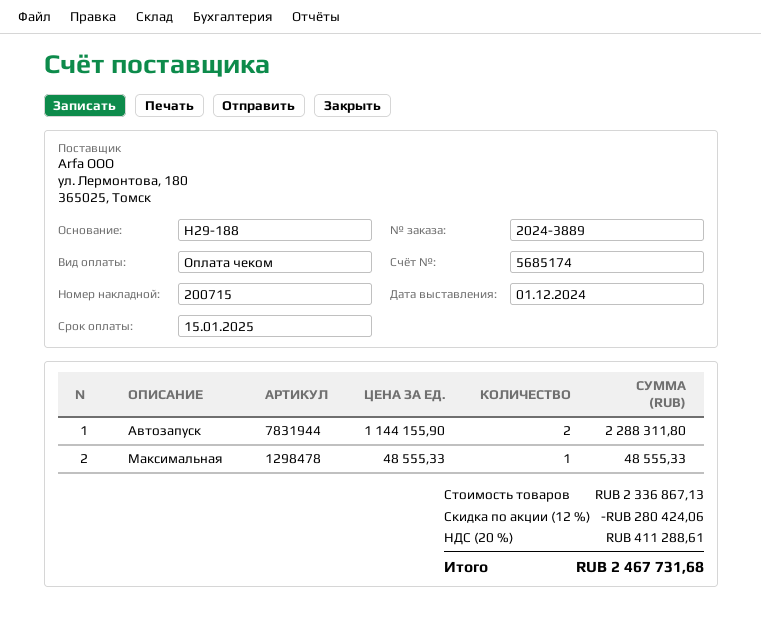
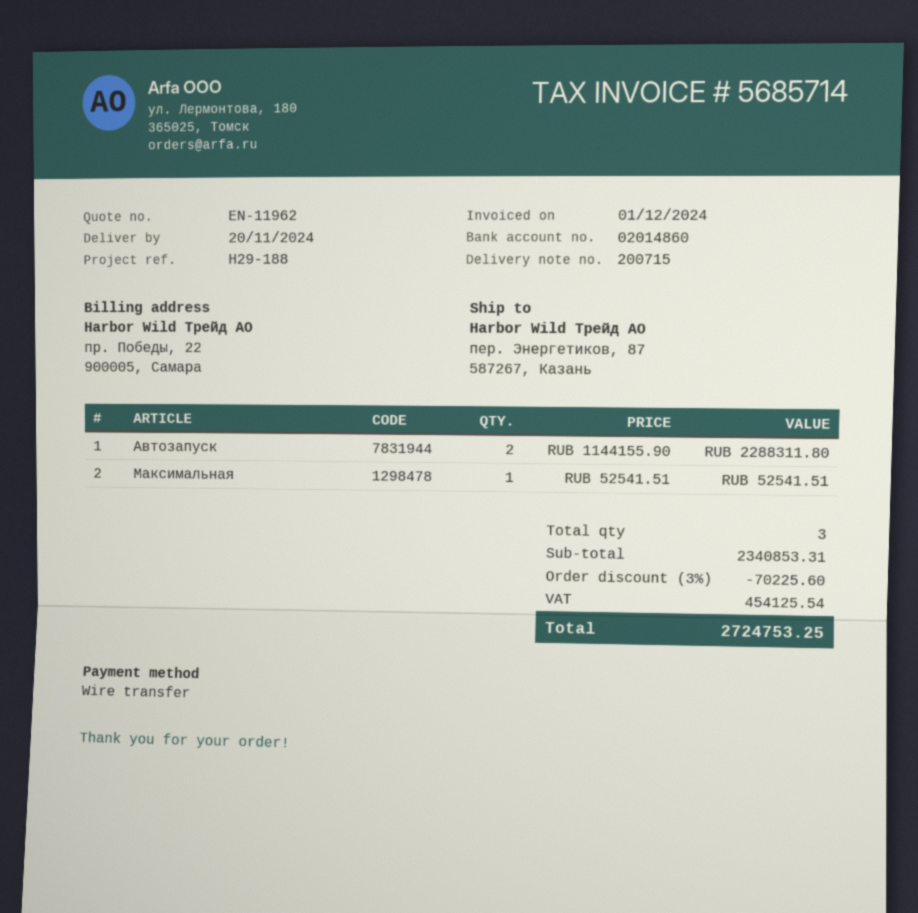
invoice number: 5685174 -> 5685714
payment method: cheque -> bank transfer
Максимальная: 1 x 48555.33 = 48555.33 -> 1 x 52541.51 = 52541.51
subtotal: 2336867.13 -> 2340853.31
discount: 12% = 280424.06 -> 3% = 70225.60
tax: 411288.61 -> 454125.54
total: 2467731.68 -> 2724753.25

